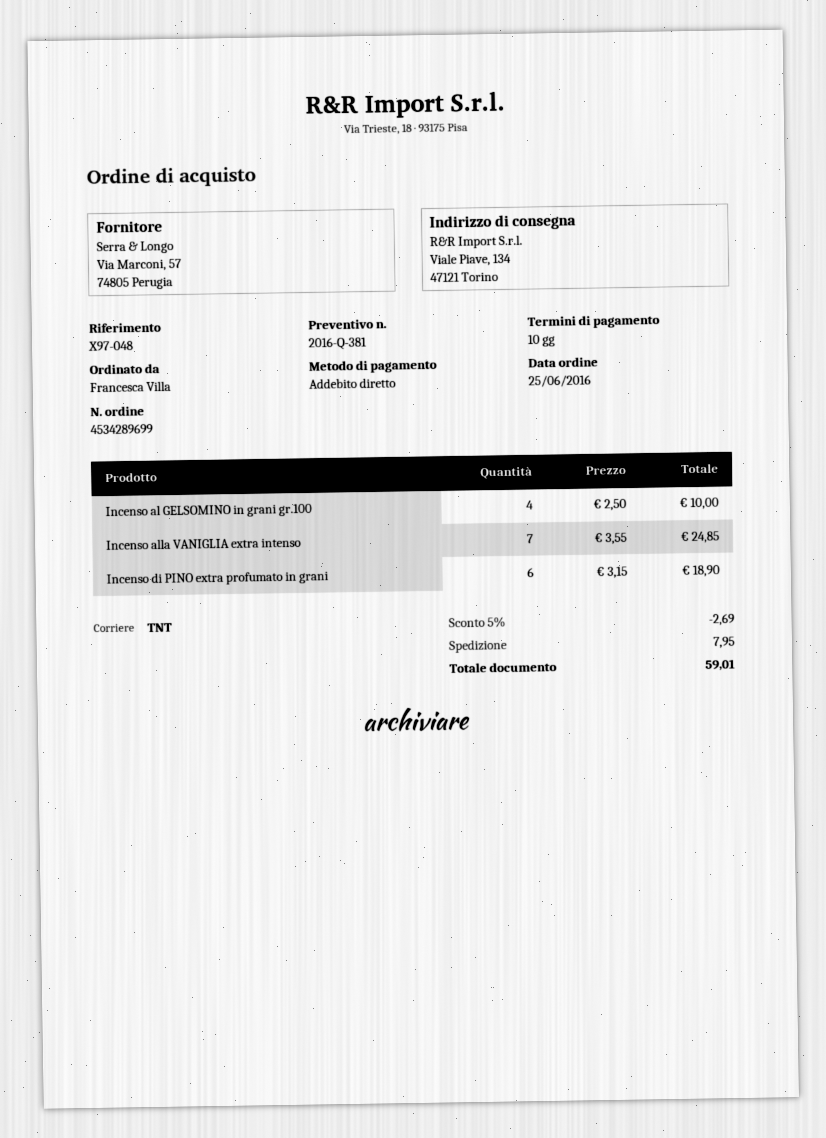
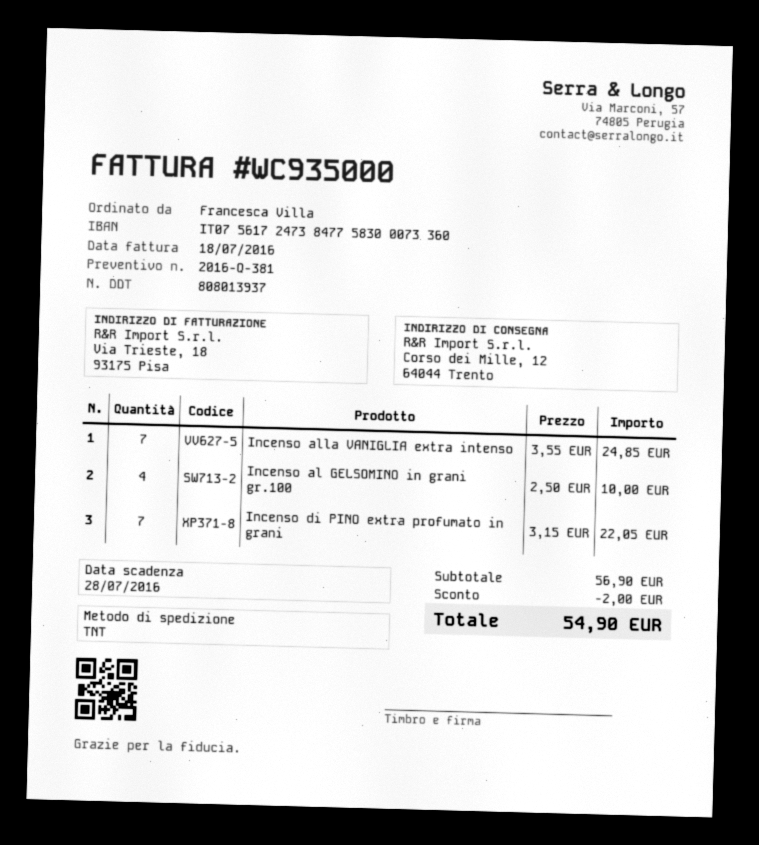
ship to: Viale Piave, 134, 47121 Torino -> Corso dei Mille, 12, 64044 Trento
Incenso di PINO extra profumato in grani: 6 x 3.15 = 18.90 -> 7 x 3.15 = 22.05
discount: 2.69 -> 2.00
shipping: 7.95 -> none
total: 59.01 -> 54.90

